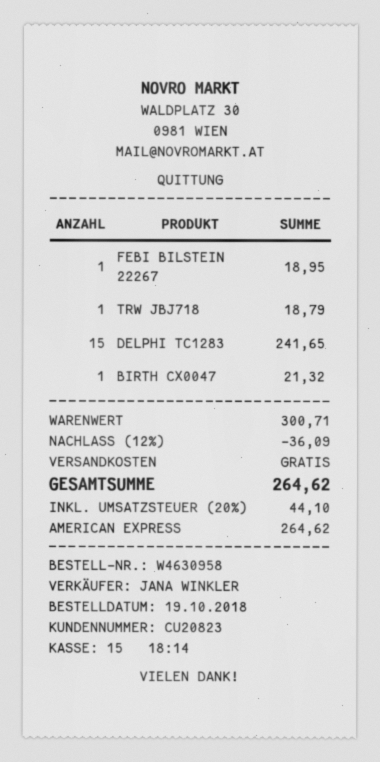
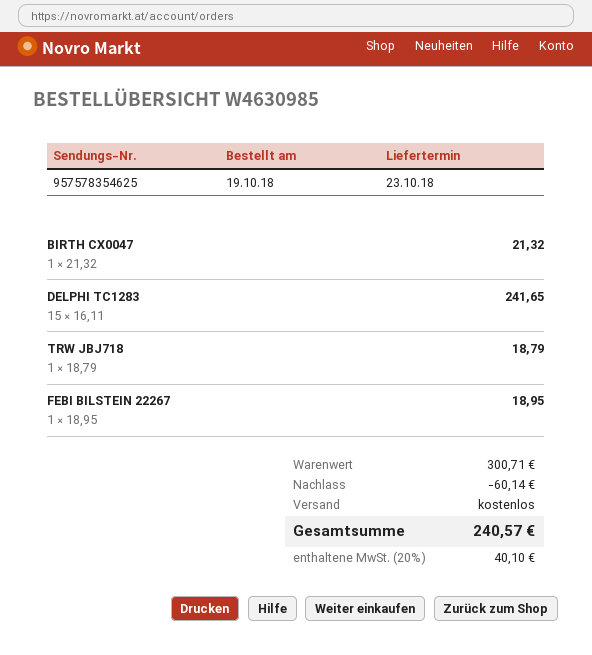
order number: W4630958 -> W4630985
discount: 36.09 -> 60.14
tax: 20% = 44.10 -> 20% = 40.10
total: 264.62 -> 240.57

